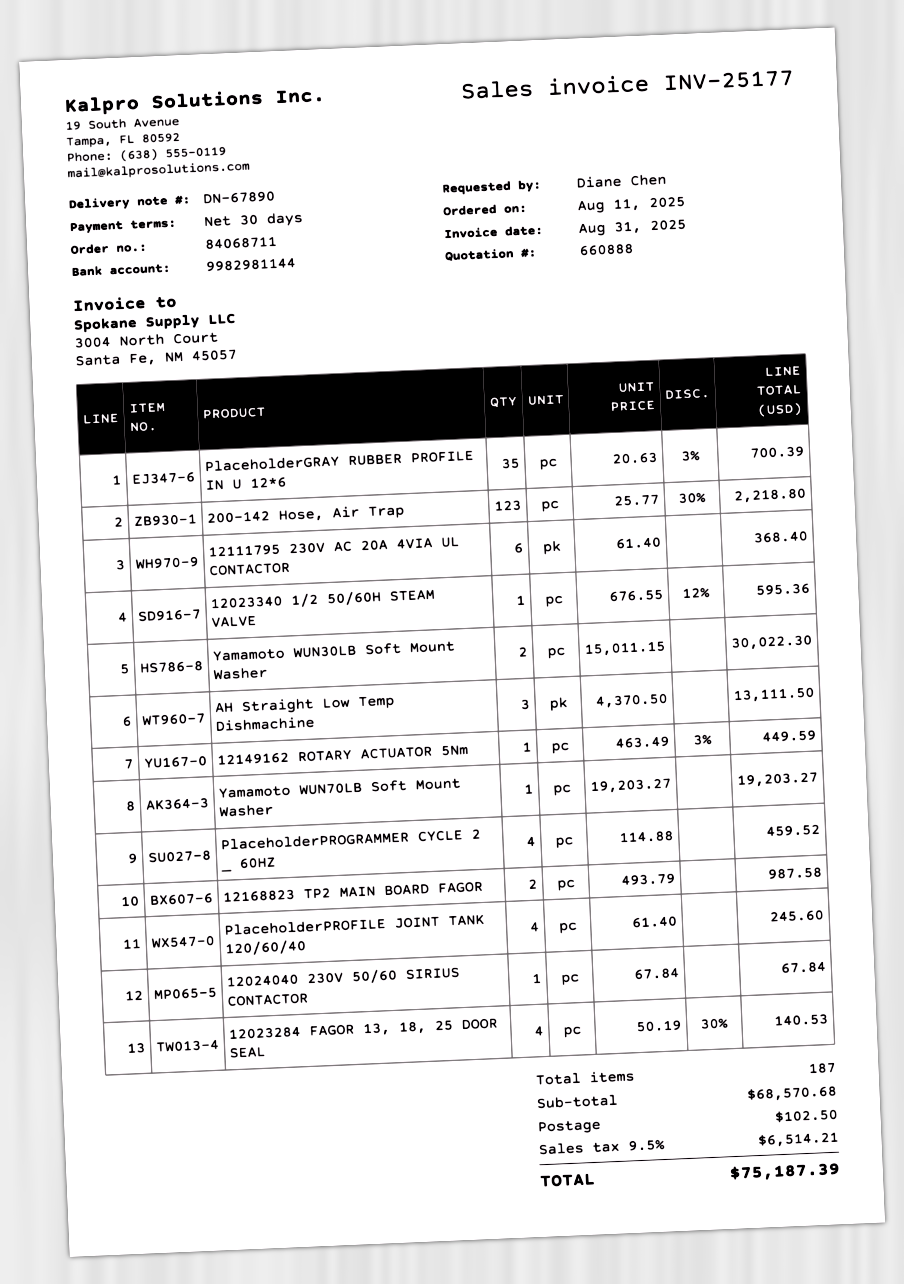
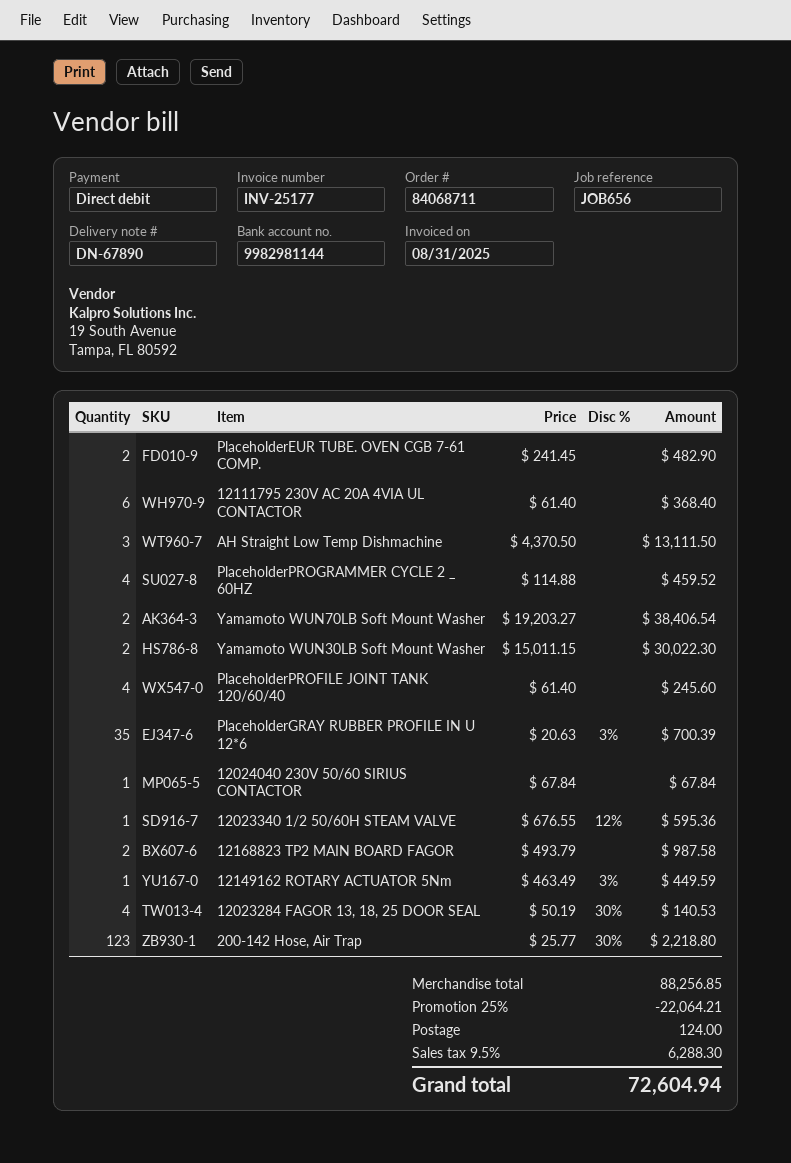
Yamamoto WUN70LB Soft Mount Washer: 1 x 19203.27 = 19203.27 -> 2 x 19203.27 = 38406.54
PlaceholderEUR TUBE. OVEN CGB 7-61 COMP.: none -> 2 x 241.45 = 482.90
subtotal: 68570.68 -> 88256.85
discount: none -> 25% = 22064.21
shipping: 102.50 -> 124.00
tax: 9.5% = 6514.21 -> 9.5% = 6288.30
total: 75187.39 -> 72604.94

